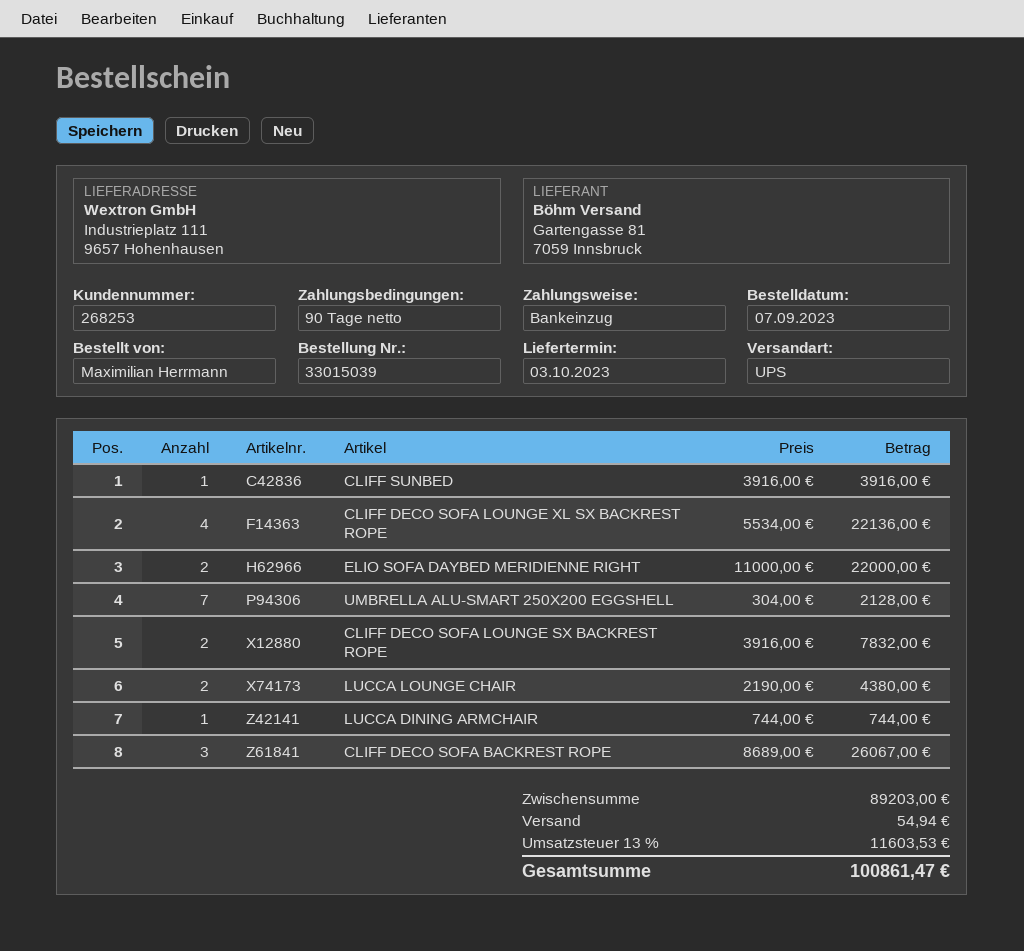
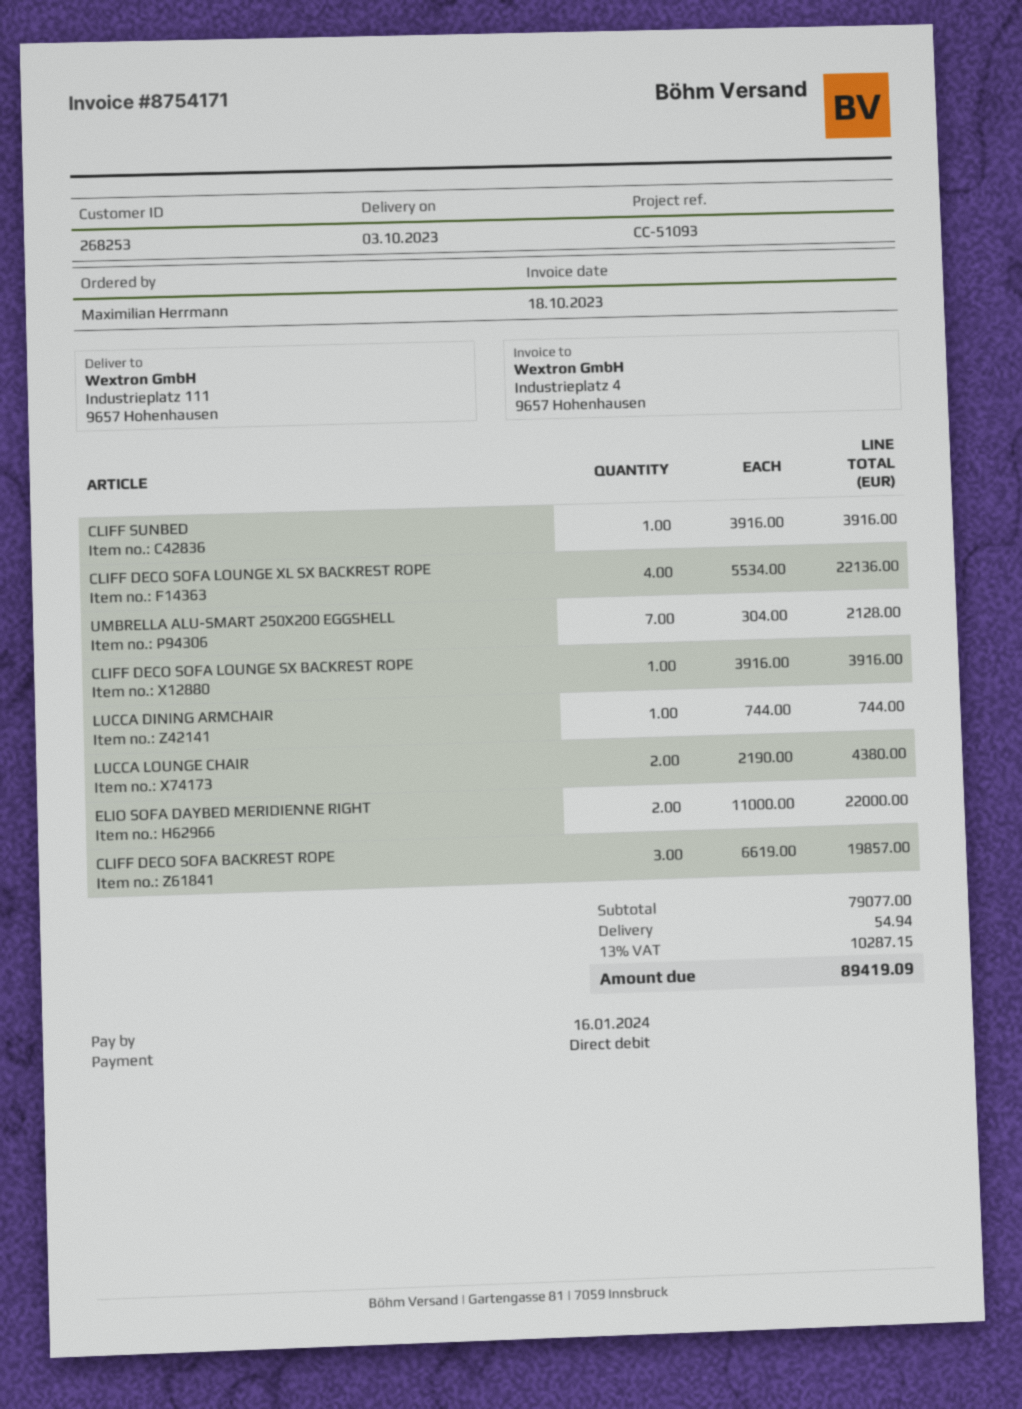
CLIFF DECO SOFA LOUNGE SX BACKREST ROPE: 2 x 3916.00 = 7832.00 -> 1 x 3916.00 = 3916.00
CLIFF DECO SOFA BACKREST ROPE: 3 x 8689.00 = 26067.00 -> 3 x 6619.00 = 19857.00
subtotal: 89203.00 -> 79077.00
tax: 13% = 11603.53 -> 13% = 10287.15
total: 100861.47 -> 89419.09

